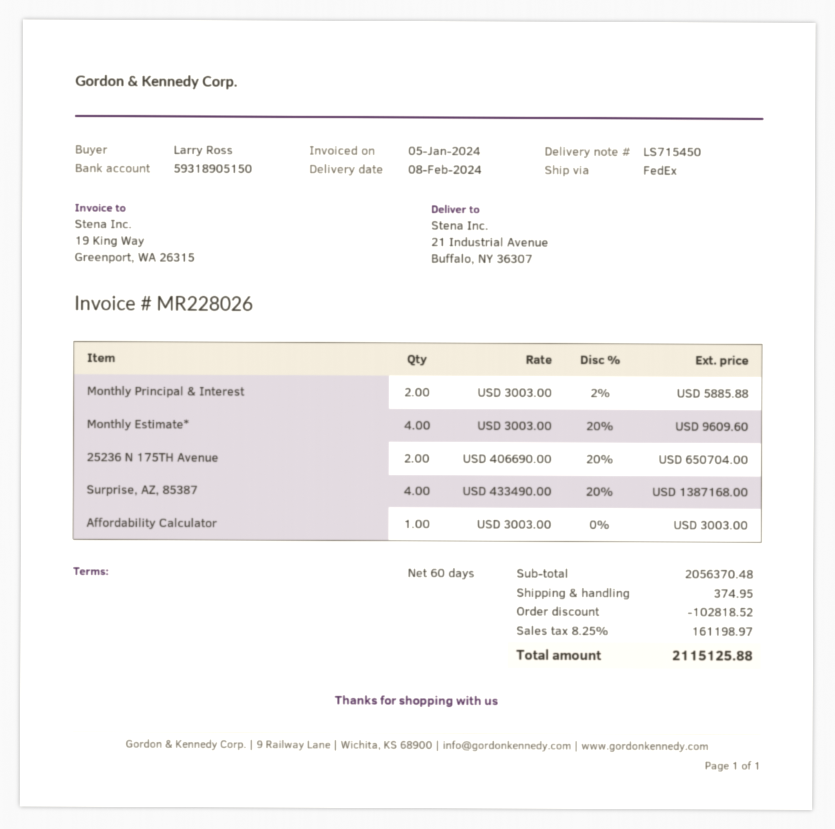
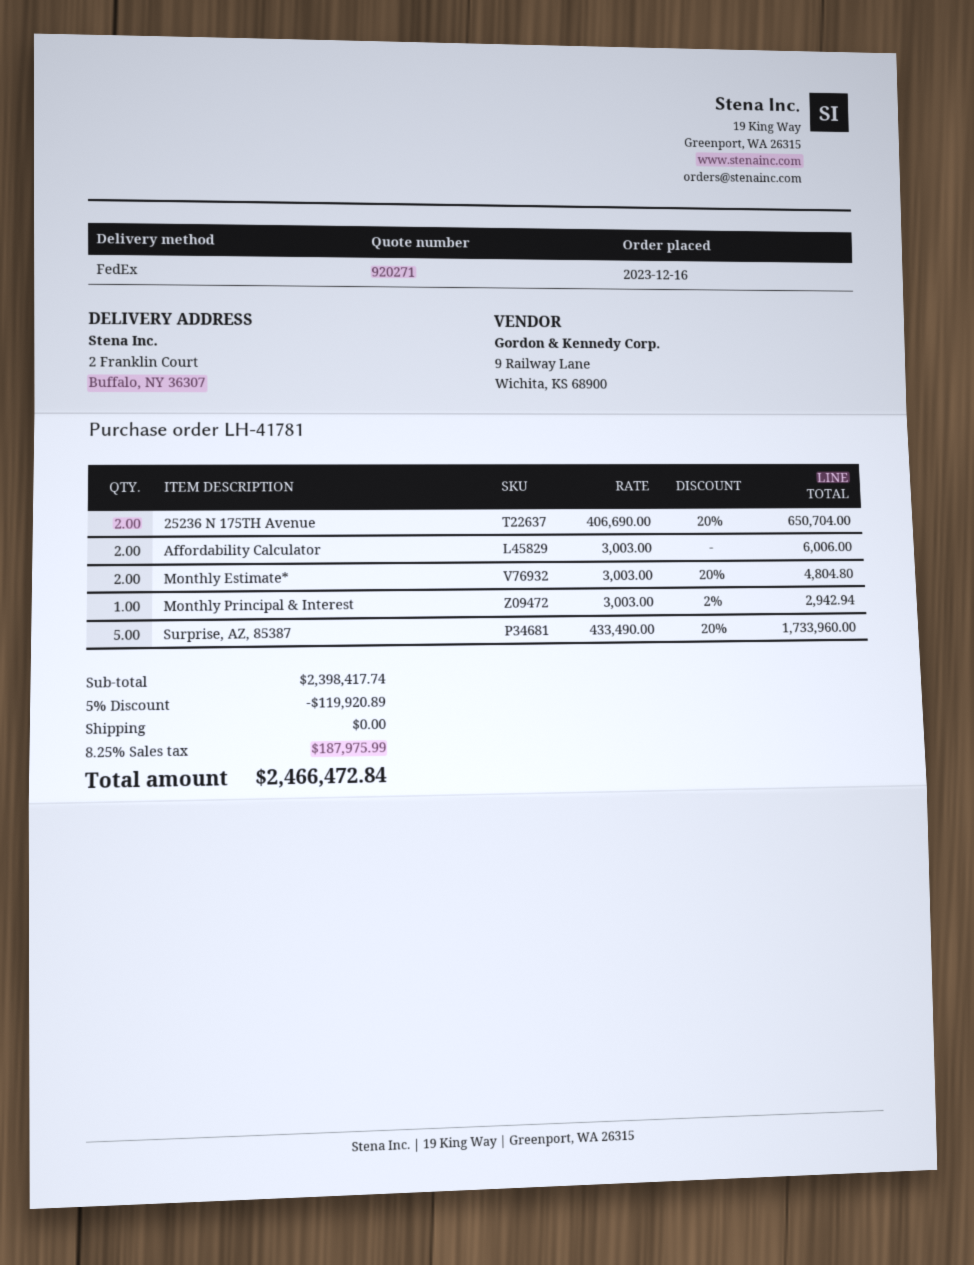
ship to: 21 Industrial Avenue, Buffalo, NY 36307 -> 2 Franklin Court, Buffalo, NY 36307
Monthly Principal & Interest: 2 x 3003.00 - 2% = 5885.88 -> 1 x 3003.00 - 2% = 2942.94
Monthly Estimate*: 4 x 3003.00 - 20% = 9609.60 -> 2 x 3003.00 - 20% = 4804.80
Surprise, AZ, 85387: 4 x 433490.00 - 20% = 1387168.00 -> 5 x 433490.00 - 20% = 1733960.00
Affordability Calculator: 1 x 3003.00 = 3003.00 -> 2 x 3003.00 = 6006.00
subtotal: 2056370.48 -> 2398417.74
discount: 102818.52 -> 119920.89
shipping: 374.95 -> 0.00
tax: 8.25% = 161198.97 -> 8.25% = 187975.99
total: 2115125.88 -> 2466472.84

